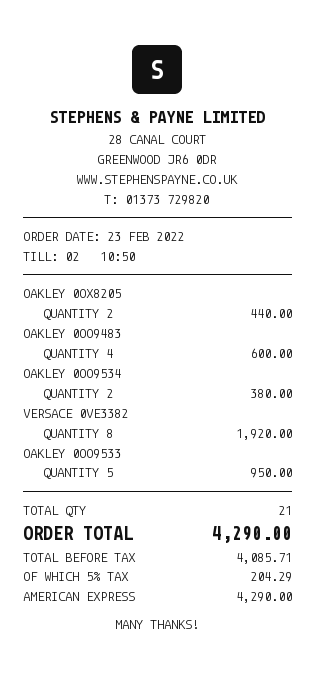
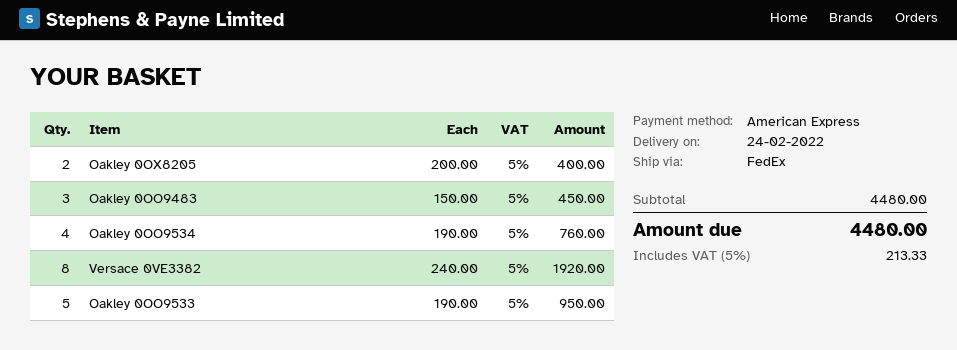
OAKLEY 0OX8205: 2 for 440.00 -> 2 for 400.00
OAKLEY 0OO9483: 4 for 600.00 -> 3 for 450.00
OAKLEY 0OO9534: 2 for 380.00 -> 4 for 760.00
tax: 5% = 204.29 -> 5% = 213.33
total: 4290.00 -> 4480.00

